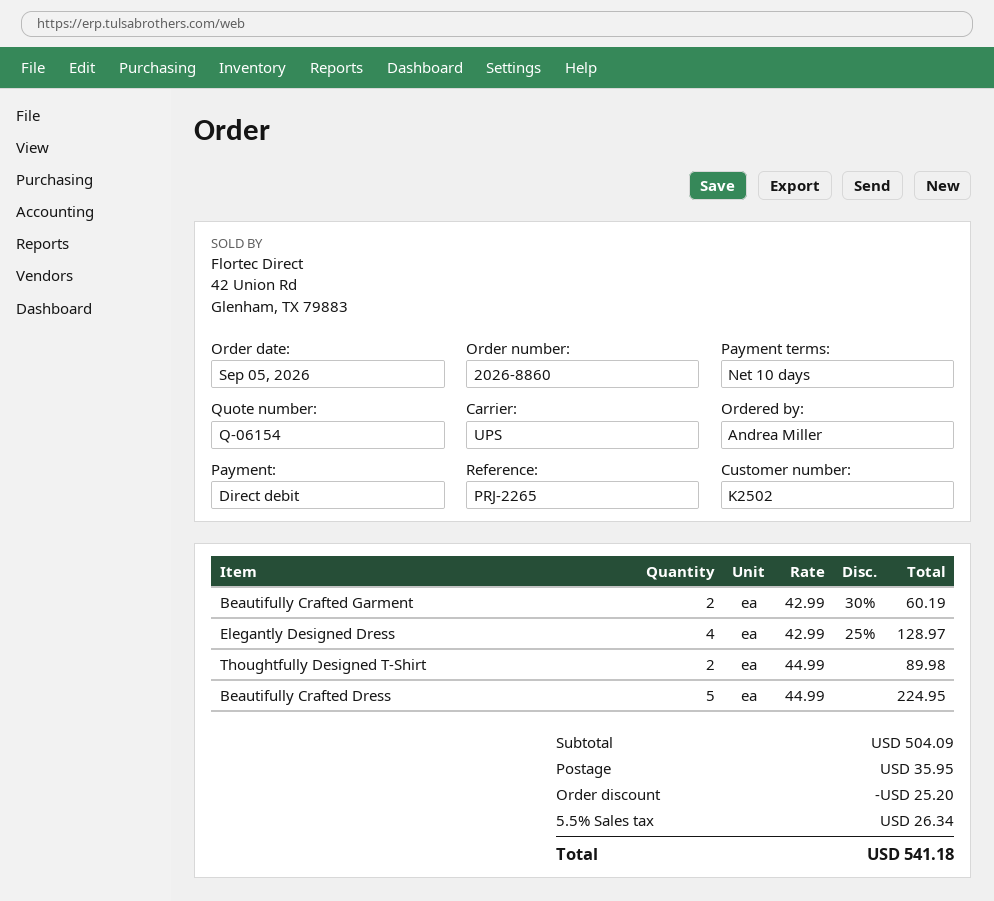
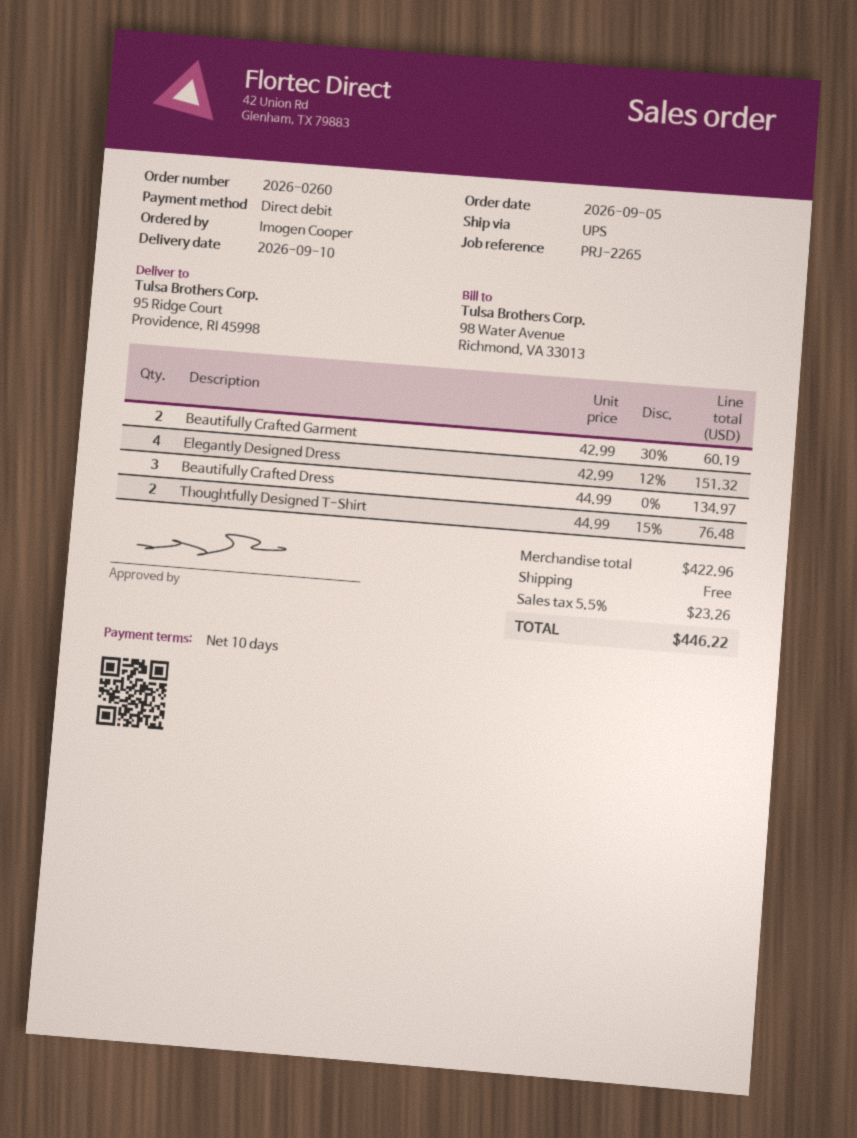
order number: 2026-8860 -> 2026-0260
ordered by: Andrea Miller -> Imogen Cooper
Elegantly Designed Dress: 4 x 42.99 - 25% = 128.97 -> 4 x 42.99 - 12% = 151.32
Thoughtfully Designed T-Shirt: 2 x 44.99 = 89.98 -> 2 x 44.99 - 15% = 76.48
Beautifully Crafted Dress: 5 x 44.99 = 224.95 -> 3 x 44.99 = 134.97
subtotal: 504.09 -> 422.96
discount: 25.20 -> none
shipping: 35.95 -> 0.00
tax: 5.5% = 26.34 -> 5.5% = 23.26
total: 541.18 -> 446.22

